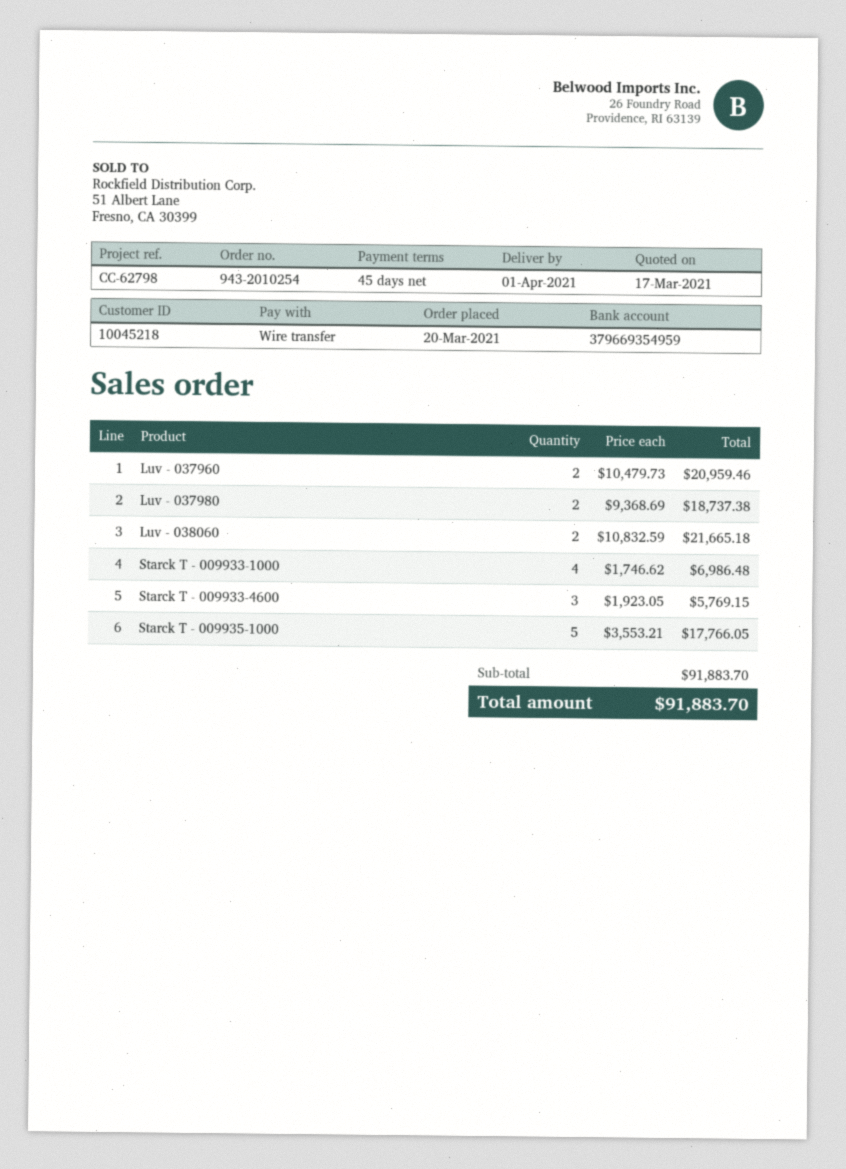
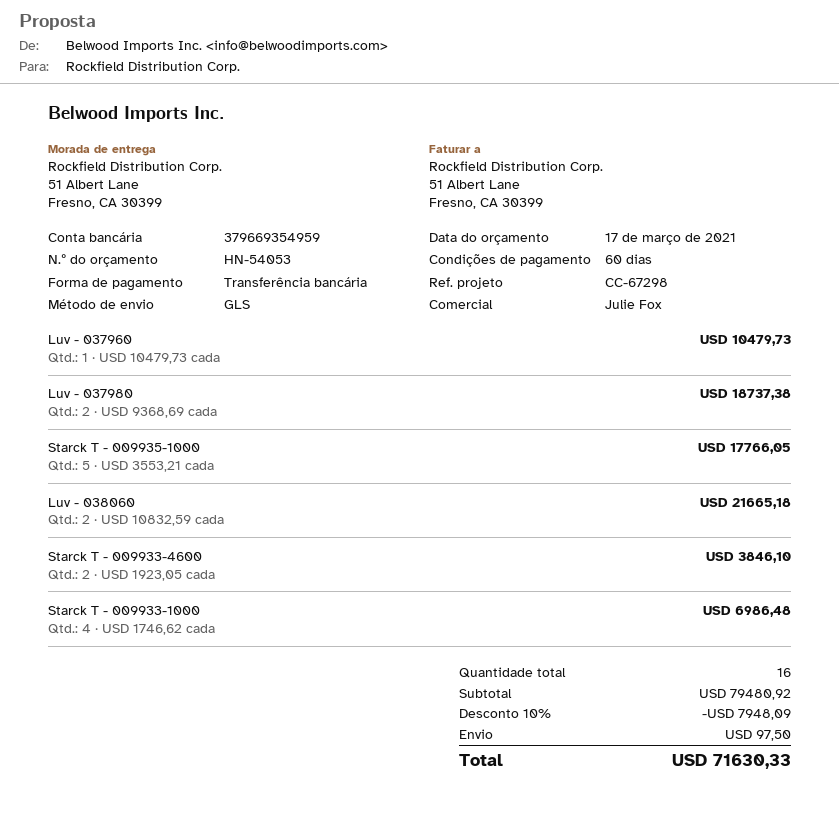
payment terms: 45 days -> 60 days
reference: CC-62798 -> CC-67298
Luv - 037960: 2 x 10479.73 = 20959.46 -> 1 x 10479.73 = 10479.73
Starck T - 009933-4600: 3 x 1923.05 = 5769.15 -> 2 x 1923.05 = 3846.10
subtotal: 91883.70 -> 79480.92
discount: none -> 10% = 7948.09
shipping: none -> 97.50
total: 91883.70 -> 71630.33

